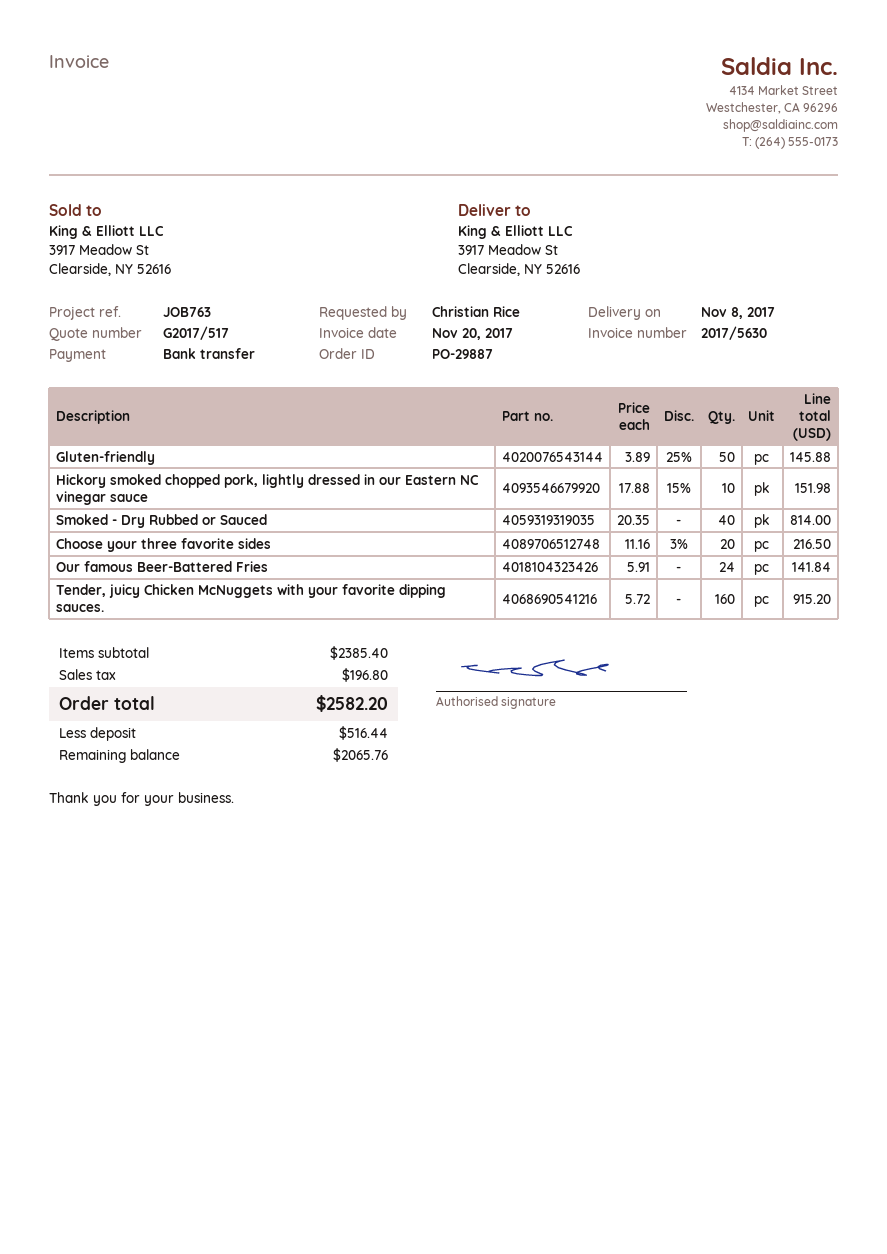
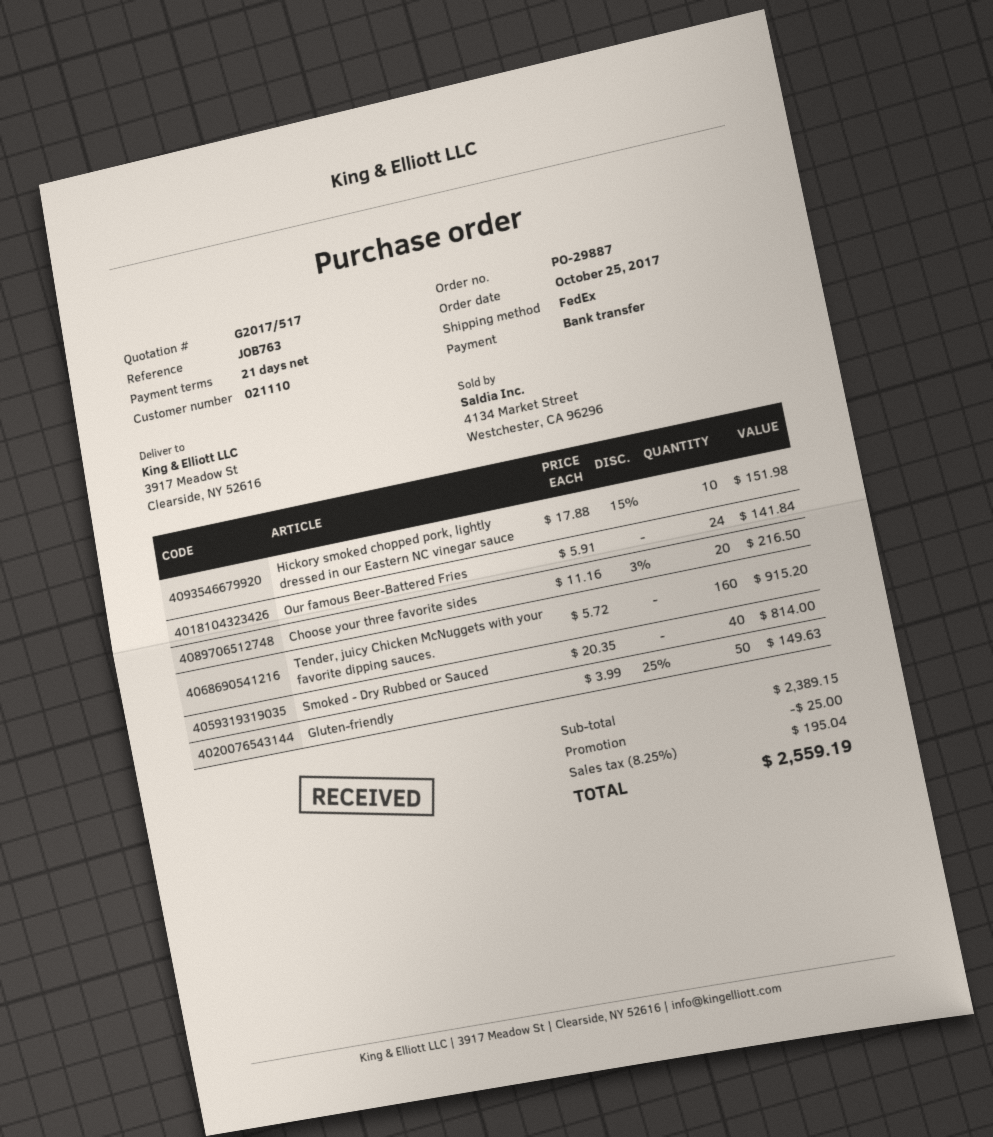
Gluten-friendly: 50 x 3.89 - 25% = 145.88 -> 50 x 3.99 - 25% = 149.63
subtotal: 2385.40 -> 2389.15
discount: none -> 25.00
tax: 196.80 -> 195.04
total: 2582.20 -> 2559.19

